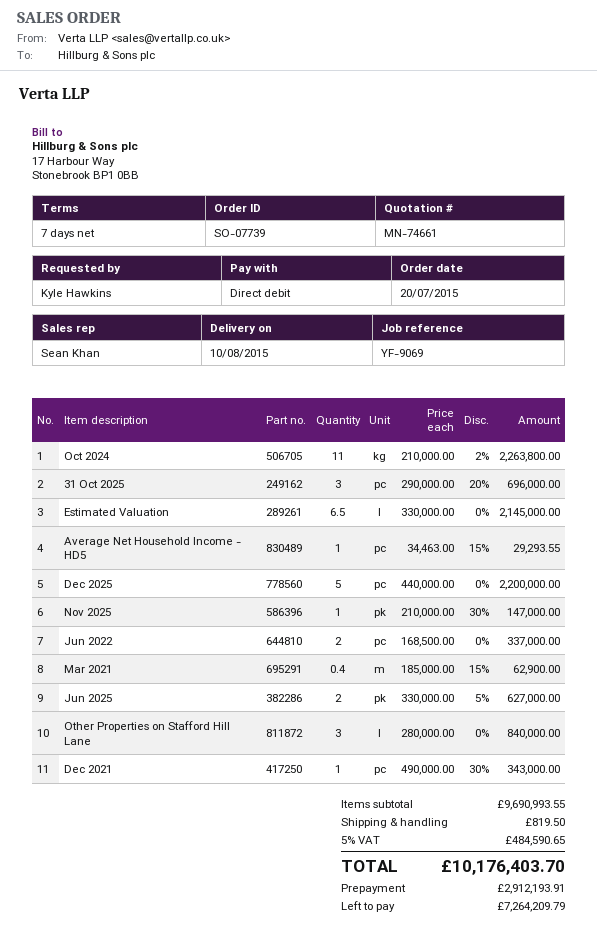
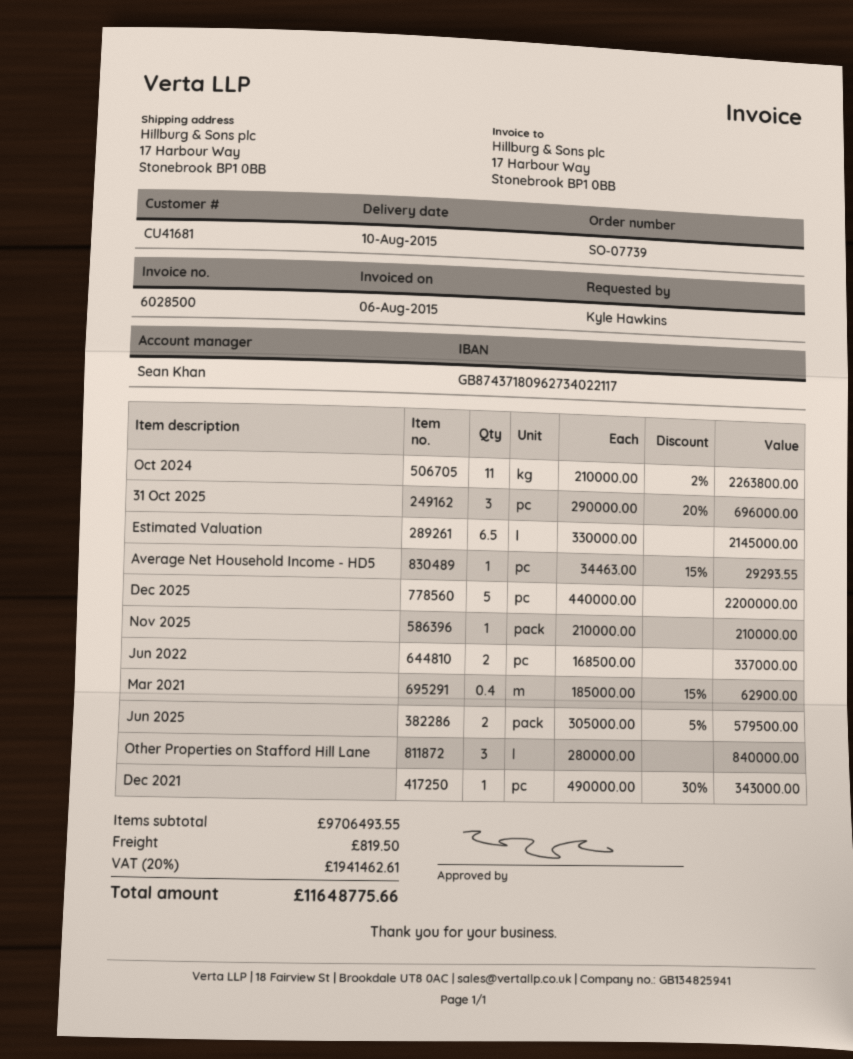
Nov 2025: 1 x 210000.00 - 30% = 147000.00 -> 1 x 210000.00 = 210000.00
Jun 2025: 2 x 330000.00 - 5% = 627000.00 -> 2 x 305000.00 - 5% = 579500.00
subtotal: 9690993.55 -> 9706493.55
tax: 5% = 484590.65 -> 20% = 1941462.61
total: 10176403.70 -> 11648775.66

